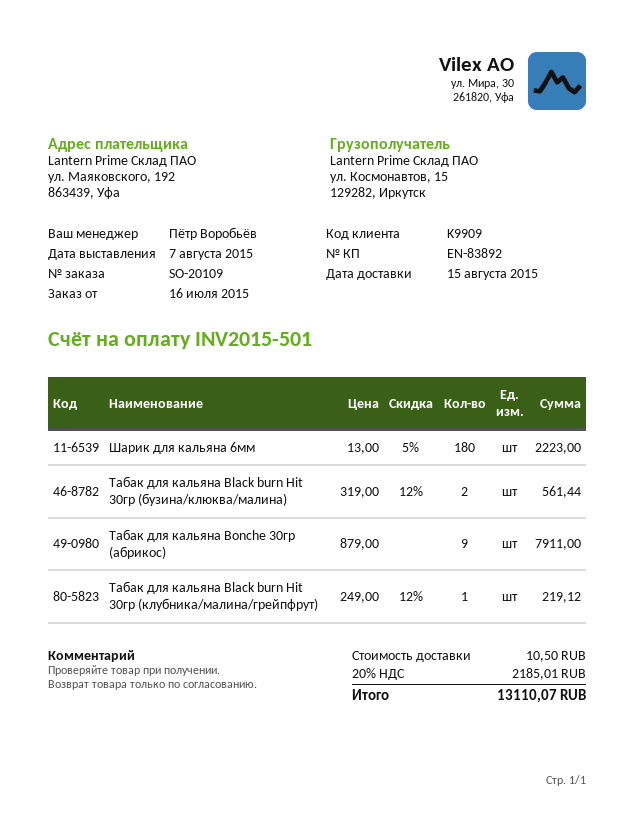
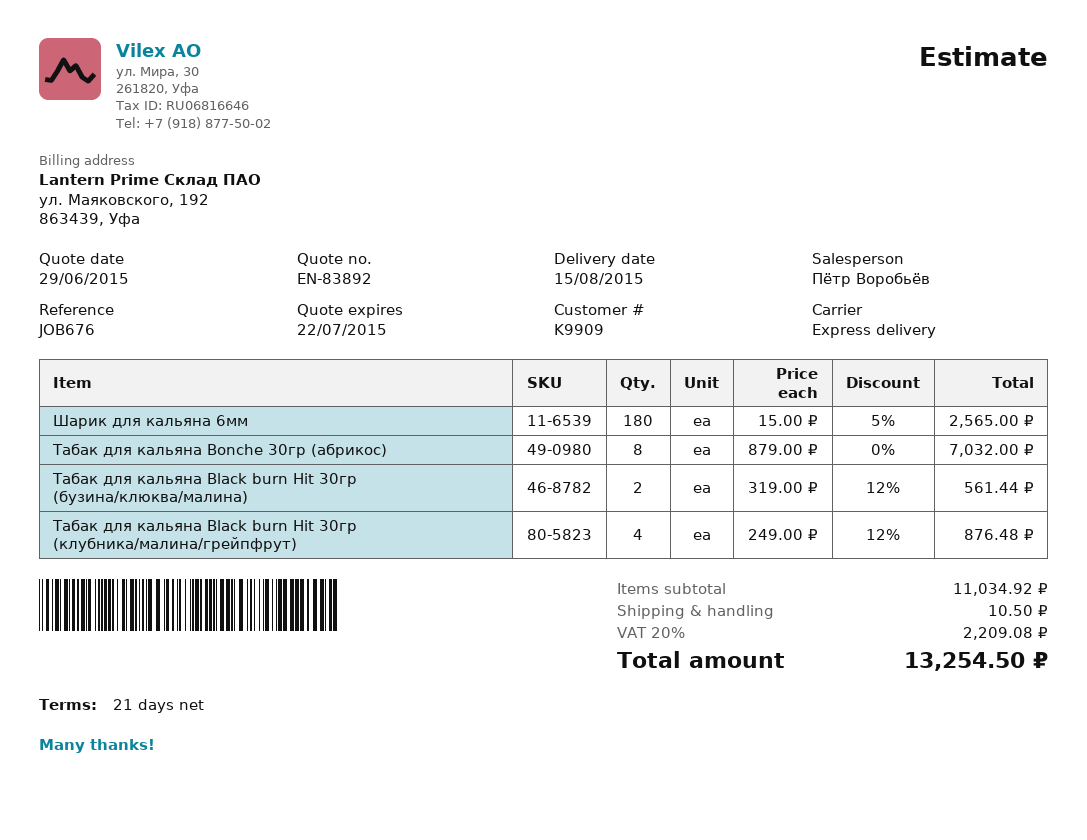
Шарик для кальяна 6мм: 180 x 13.00 - 5% = 2223.00 -> 180 x 15.00 - 5% = 2565.00
Табак для кальяна Bonche 30гр (абрикос): 9 x 879.00 = 7911.00 -> 8 x 879.00 = 7032.00
Табак для кальяна Black burn Hit 30гр (клубника/малина/грейпфрут): 1 x 249.00 - 12% = 219.12 -> 4 x 249.00 - 12% = 876.48
tax: 20% = 2185.01 -> 20% = 2209.08
total: 13110.07 -> 13254.50

